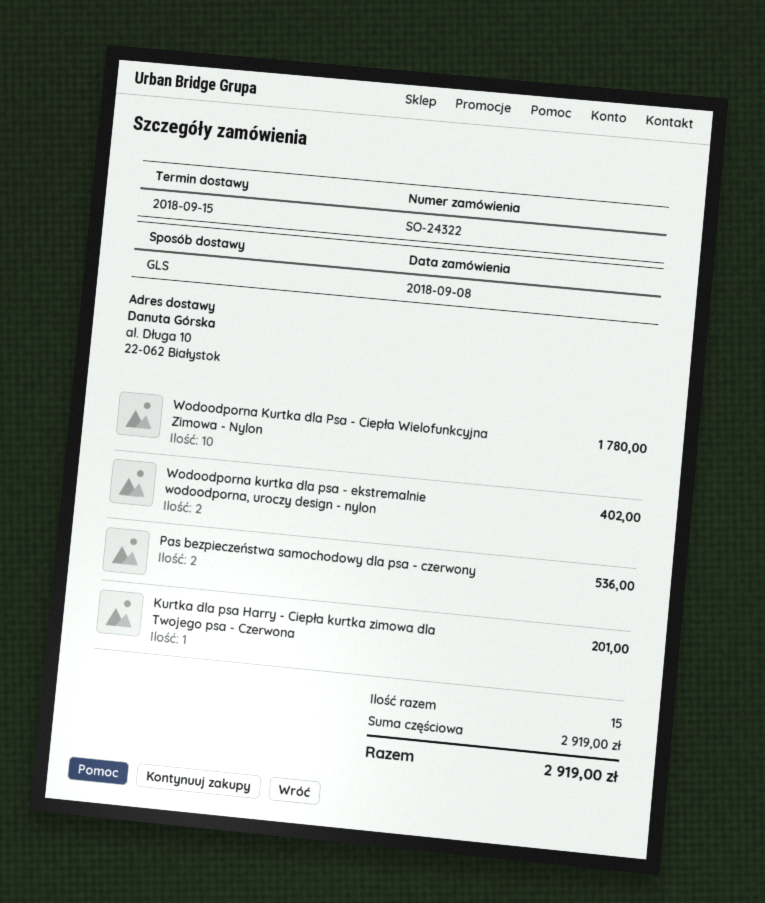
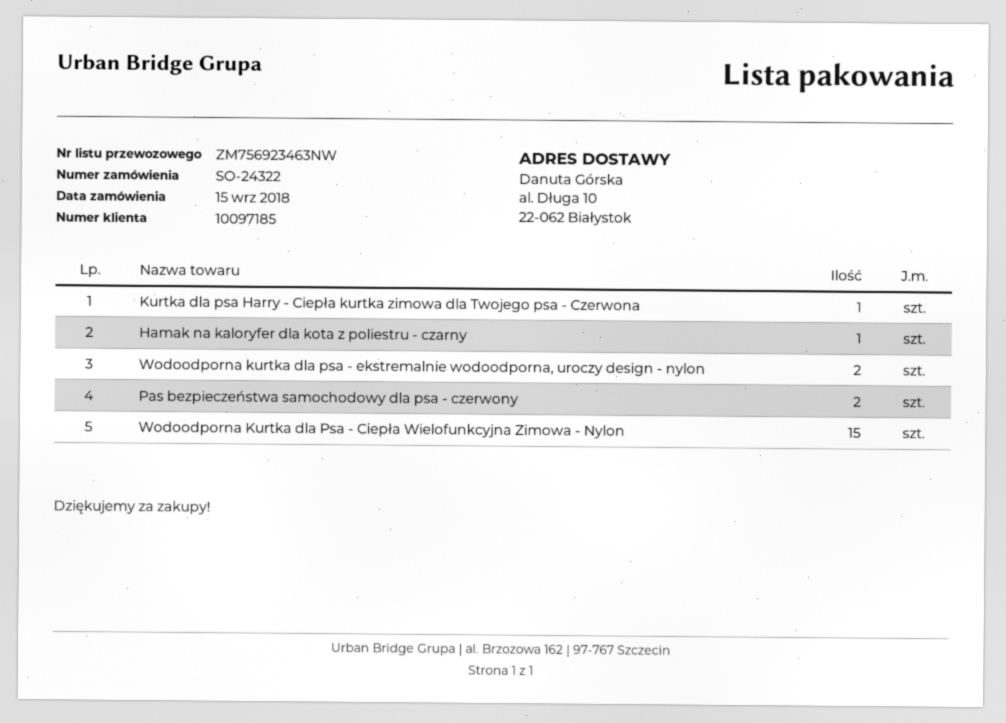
order date: 2018-09-08 -> 2018-09-15
Wodoodporna Kurtka dla Psa - Ciepła Wielofunkcyjna Zimowa - Nylon: 10 -> 15
Hamak na kaloryfer dla kota z poliestru - czarny: none -> 1

